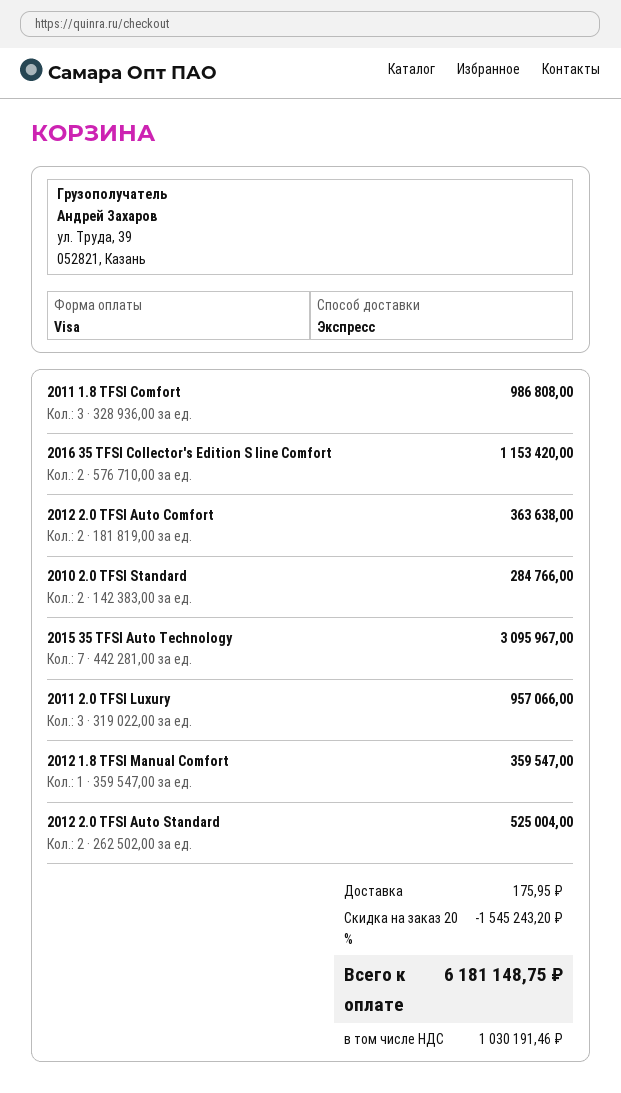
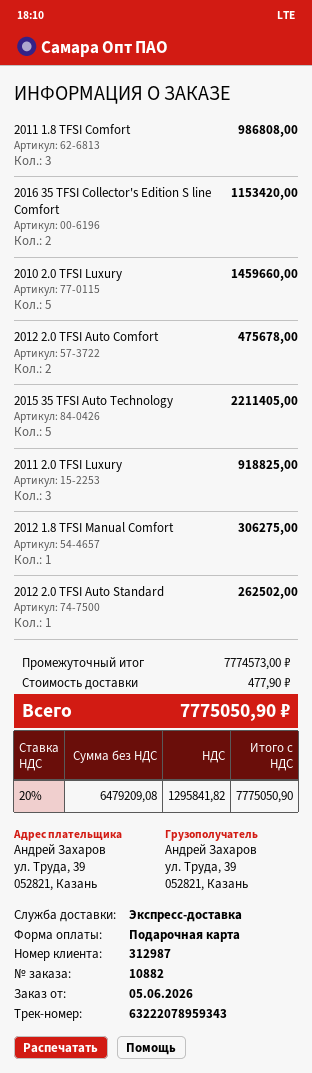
payment method: Visa -> gift card
2012 2.0 TFSI Auto Comfort: 2 for 363638.00 -> 2 for 475678.00
2010 2.0 TFSI Standard: 2 for 284766.00 -> none
2015 35 TFSI Auto Technology: 7 for 3095967.00 -> 5 for 2211405.00
2011 2.0 TFSI Luxury: 3 for 957066.00 -> 3 for 918825.00
2012 1.8 TFSI Manual Comfort: 1 for 359547.00 -> 1 for 306275.00
2012 2.0 TFSI Auto Standard: 2 for 525004.00 -> 1 for 262502.00
2010 2.0 TFSI Luxury: none -> 5 for 1459660.00
discount: 20% = 1545243.20 -> none
shipping: 175.95 -> 477.90
tax: 1030191.46 -> 1295841.82
total: 6181148.75 -> 7775050.90

